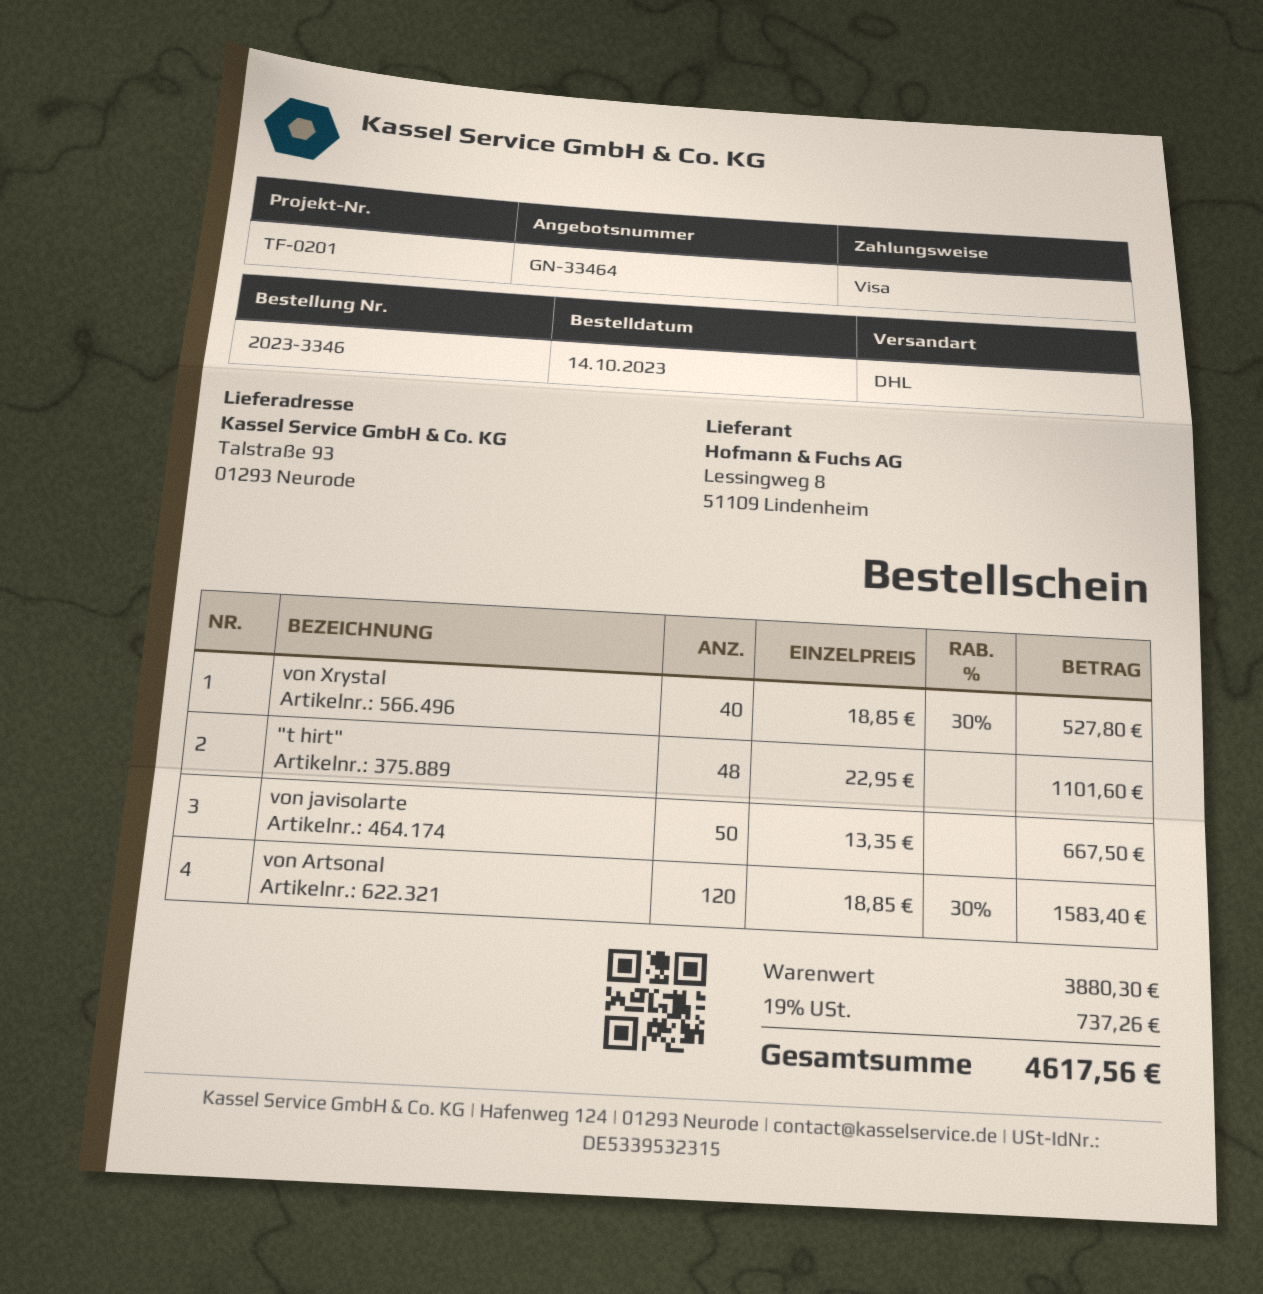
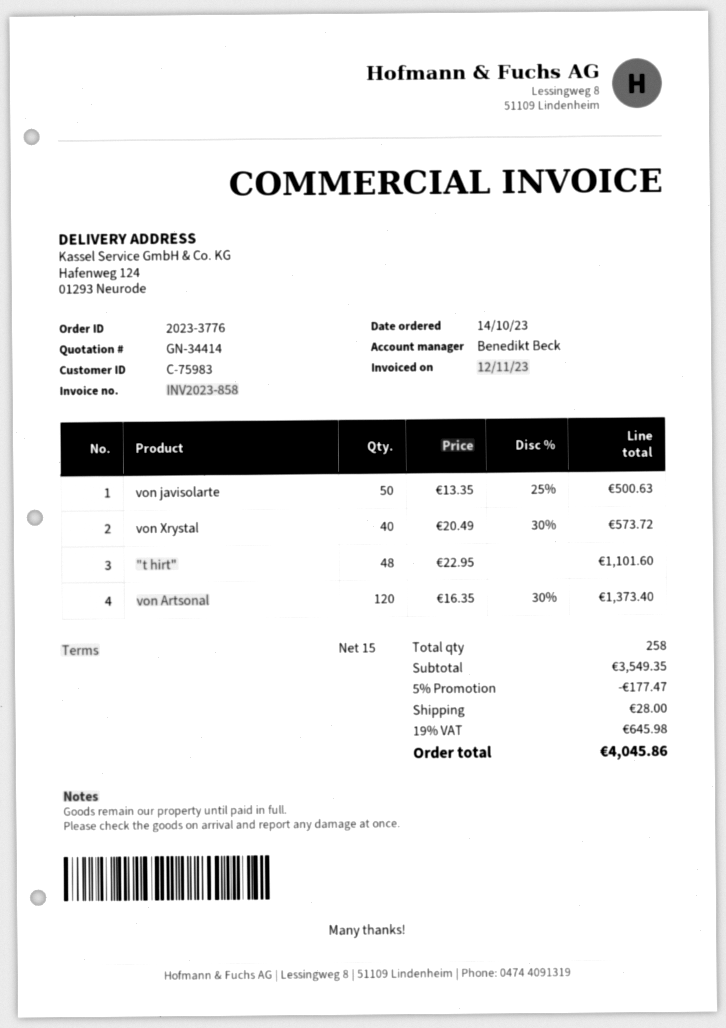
quote number: GN-33464 -> GN-34414
order number: 2023-3346 -> 2023-3776
ship to: Talstraße 93, 01293 Neurode -> Hafenweg 124, 01293 Neurode
von Xrystal: 40 x 18.85 - 30% = 527.80 -> 40 x 20.49 - 30% = 573.72
von javisolarte: 50 x 13.35 = 667.50 -> 50 x 13.35 - 25% = 500.63
von Artsonal: 120 x 18.85 - 30% = 1583.40 -> 120 x 16.35 - 30% = 1373.40
subtotal: 3880.30 -> 3549.35
discount: none -> 5% = 177.47
shipping: none -> 28.00
tax: 19% = 737.26 -> 19% = 645.98
total: 4617.56 -> 4045.86

